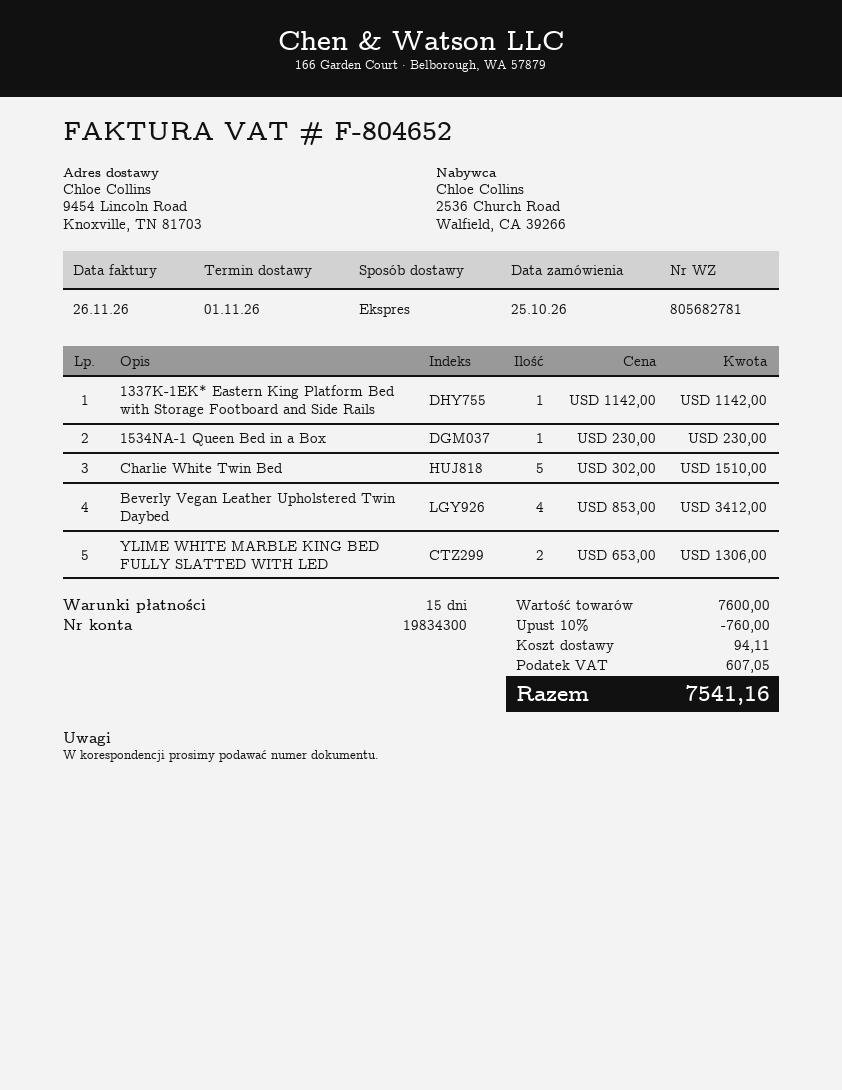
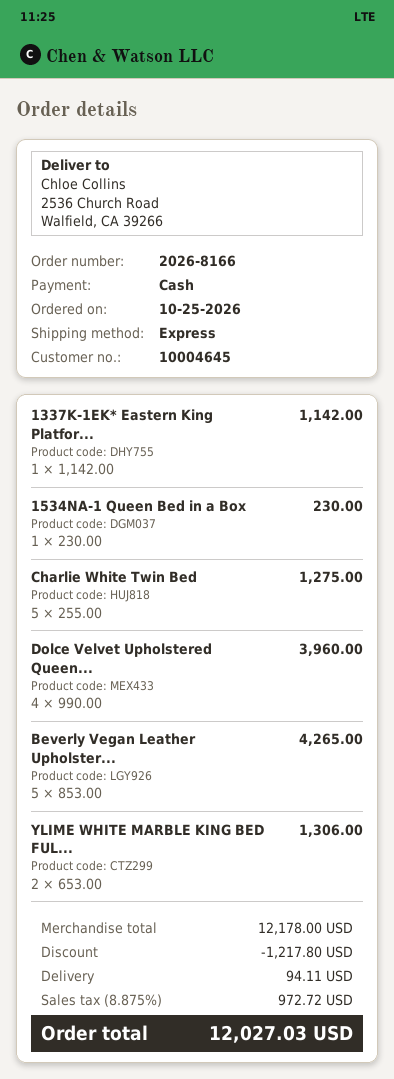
ship to: 9454 Lincoln Road, Knoxville, TN 81703 -> 2536 Church Road, Walfield, CA 39266
Charlie White Twin Bed: 5 x 302.00 = 1510.00 -> 5 x 255.00 = 1275.00
Beverly Vegan Leather Upholstered Twin Daybed: 4 x 853.00 = 3412.00 -> 5 x 853.00 = 4265.00
Dolce Velvet Upholstered Queen...: none -> 4 x 990.00 = 3960.00
subtotal: 7600.00 -> 12178.00
discount: 760.00 -> 1217.80
tax: 607.05 -> 972.72
total: 7541.16 -> 12027.03

